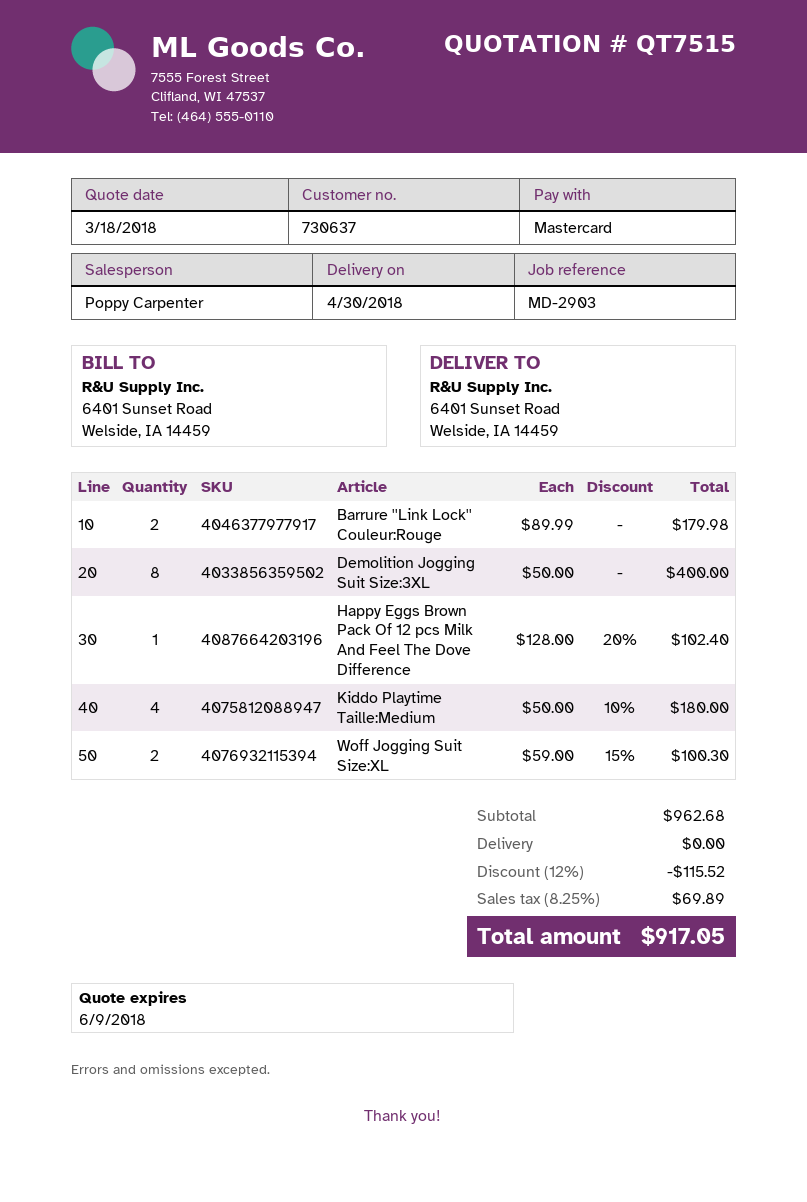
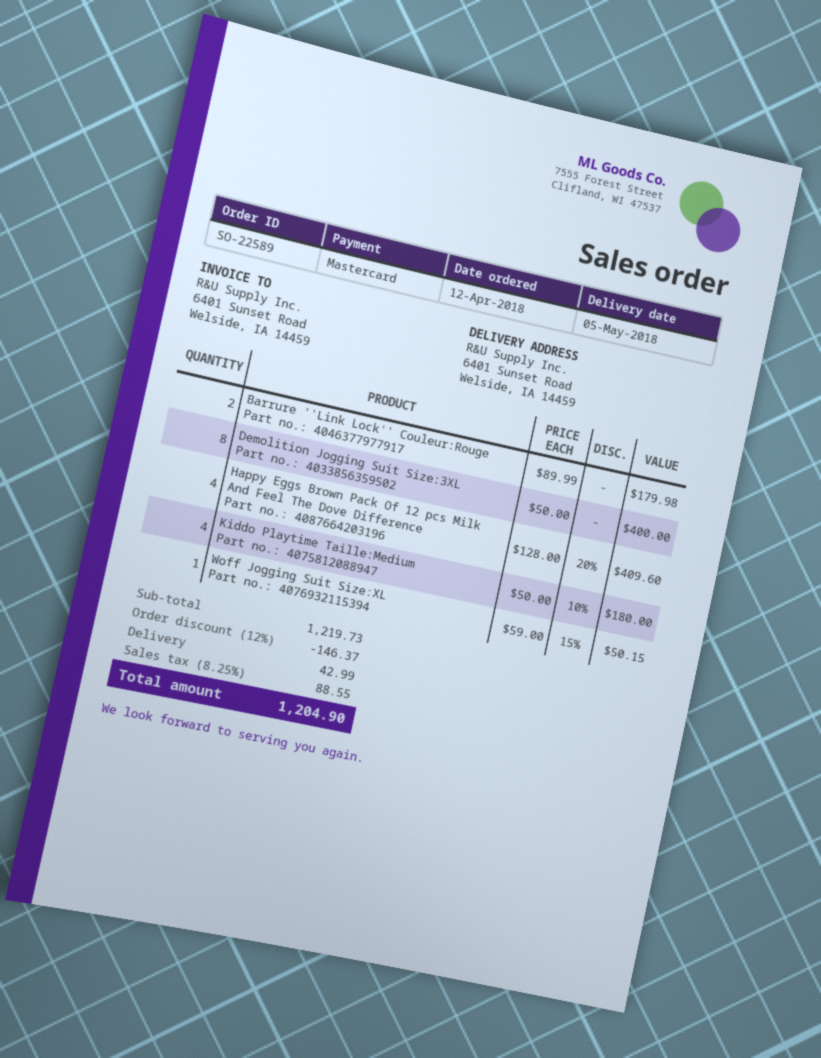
delivery date: 2018-04-30 -> 2018-05-05
Happy Eggs Brown Pack Of 12 pcs Milk And Feel The Dove Difference: 1 x 128.00 - 20% = 102.40 -> 4 x 128.00 - 20% = 409.60
Woff Jogging Suit Size:XL: 2 x 59.00 - 15% = 100.30 -> 1 x 59.00 - 15% = 50.15
subtotal: 962.68 -> 1219.73
discount: 12% = 115.52 -> 12% = 146.37
shipping: 0.00 -> 42.99
tax: 8.25% = 69.89 -> 8.25% = 88.55
total: 917.05 -> 1204.90

